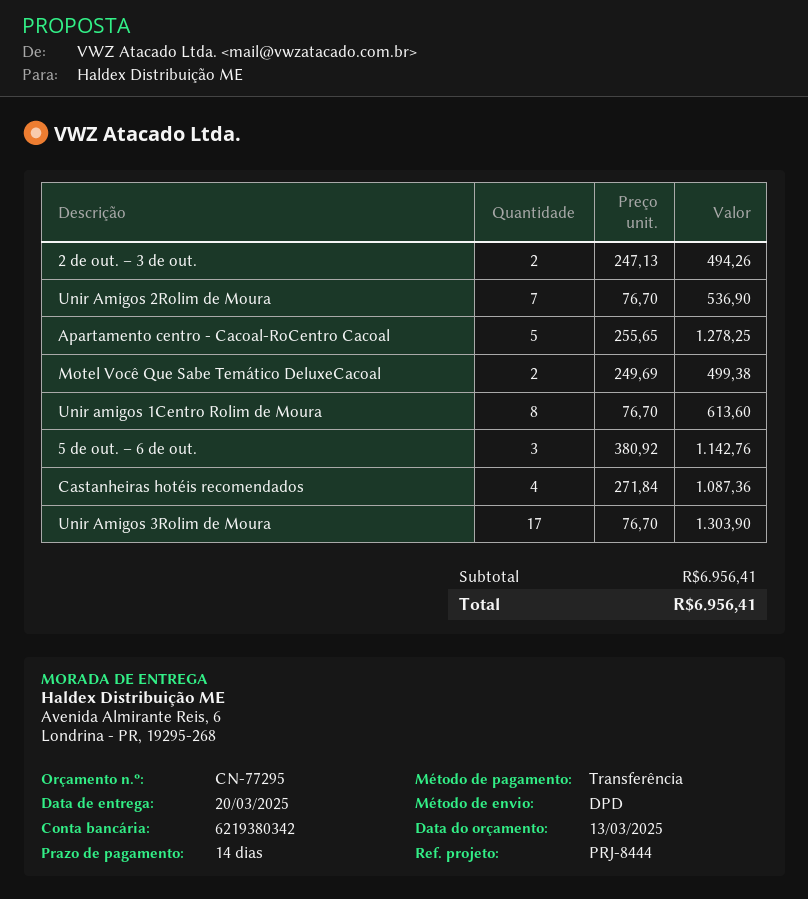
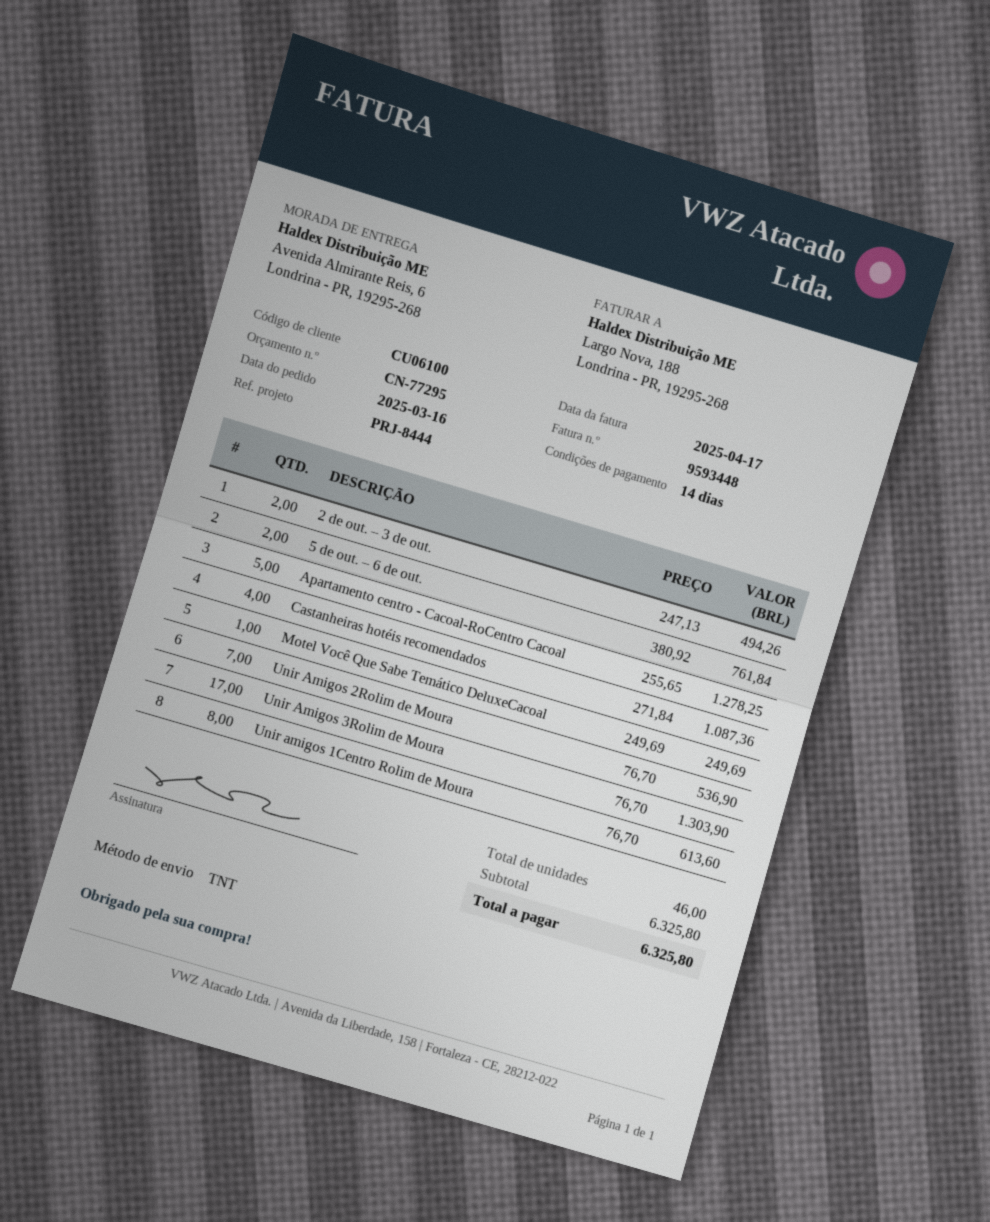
shipping method: DPD -> TNT
Motel Você Que Sabe Temático DeluxeCacoal: 2 x 249.69 = 499.38 -> 1 x 249.69 = 249.69
5 de out. – 6 de out.: 3 x 380.92 = 1142.76 -> 2 x 380.92 = 761.84
subtotal: 6956.41 -> 6325.80
total: 6956.41 -> 6325.80

